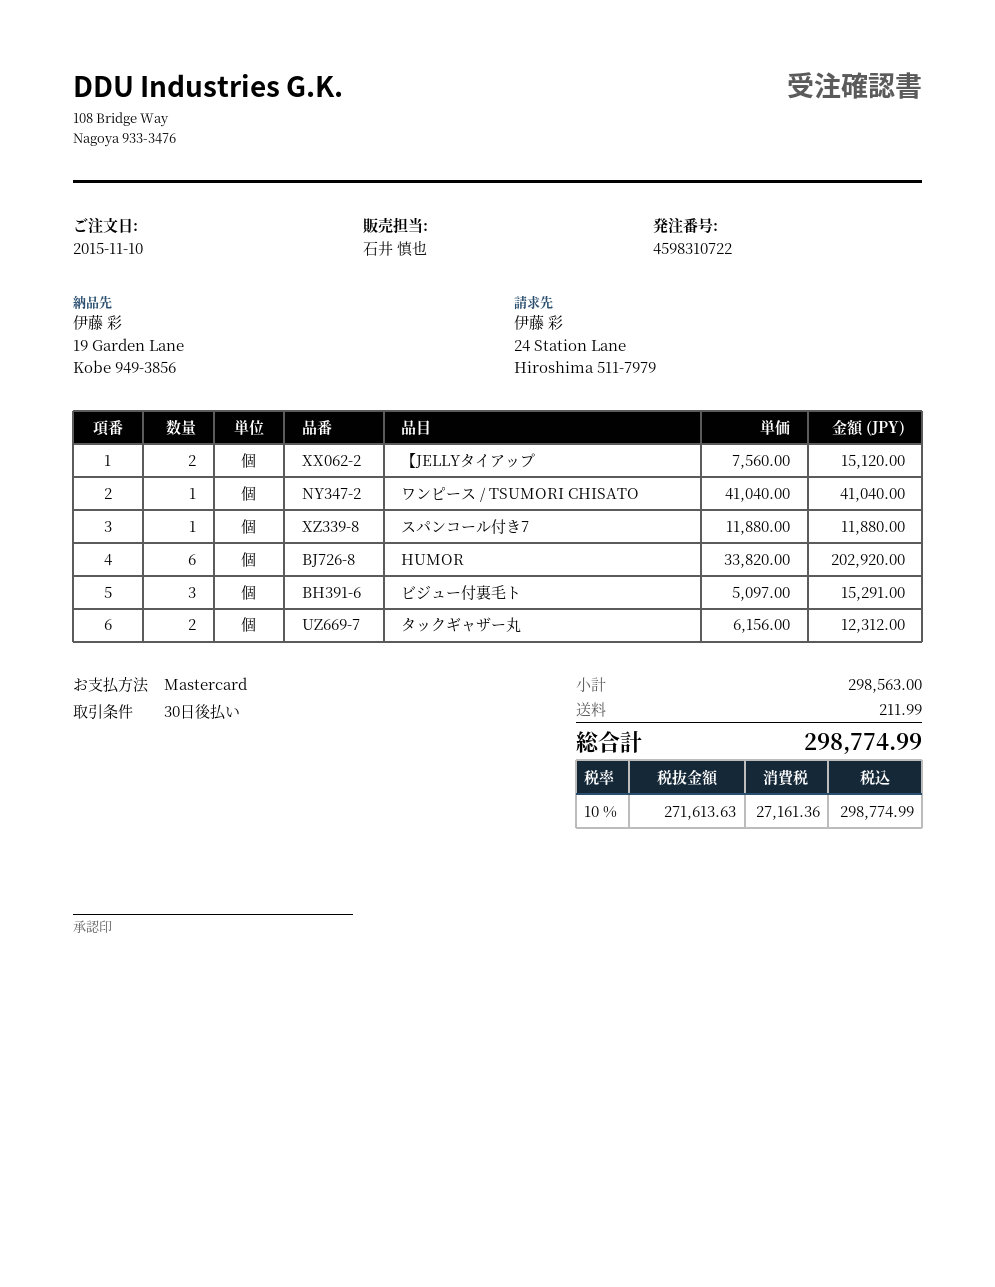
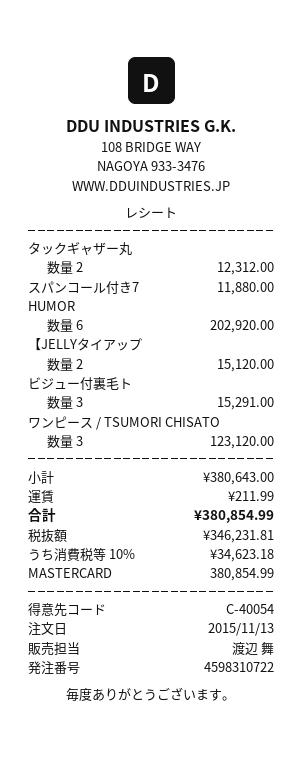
order date: 2015-11-10 -> 2015-11-13
sales rep: 石井 慎也 -> 渡辺 舞
ワンピース / TSUMORI CHISATO: 1 for 41040.00 -> 3 for 123120.00
subtotal: 298563.00 -> 380643.00
net: 271613.63 -> 346231.81
tax: 10% = 27161.36 -> 10% = 34623.18
total: 298774.99 -> 380854.99

